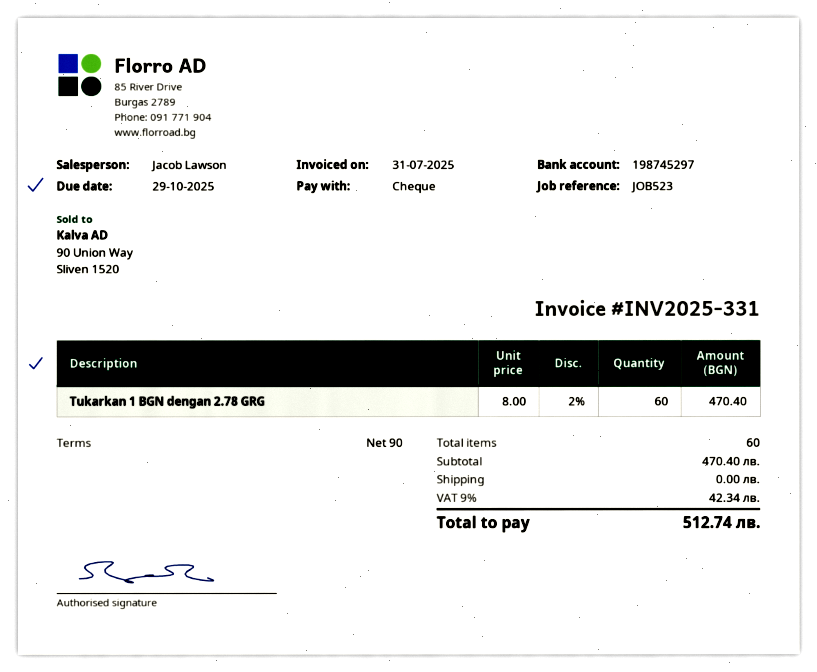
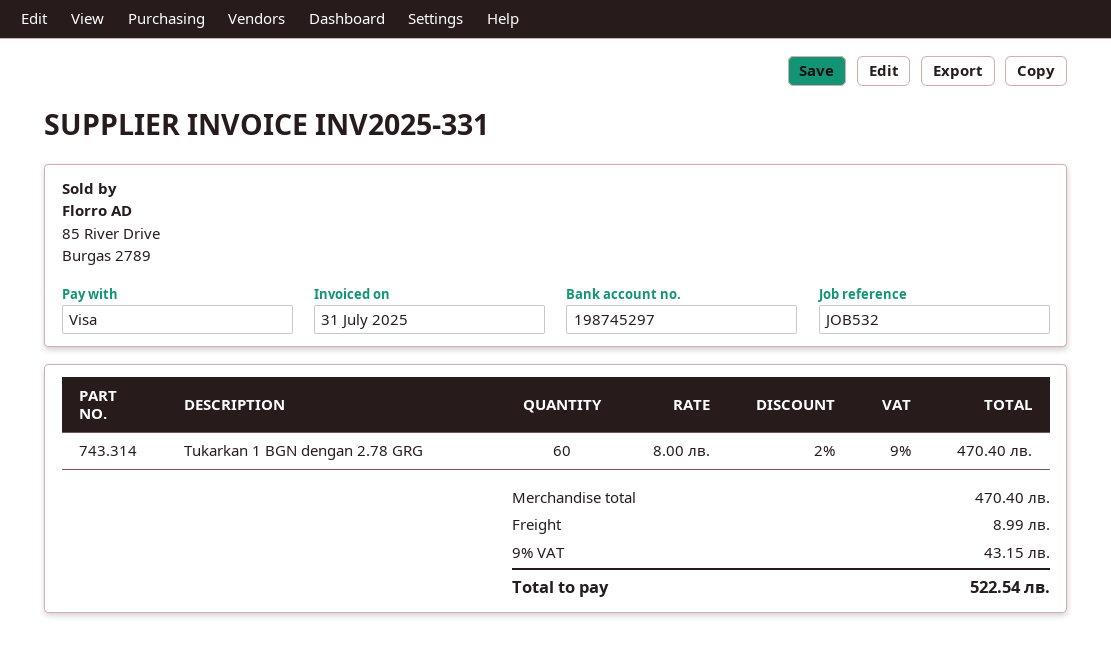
reference: JOB523 -> JOB532
payment method: cheque -> Visa
shipping: 0.00 -> 8.99
tax: 9% = 42.34 -> 9% = 43.15
total: 512.74 -> 522.54

